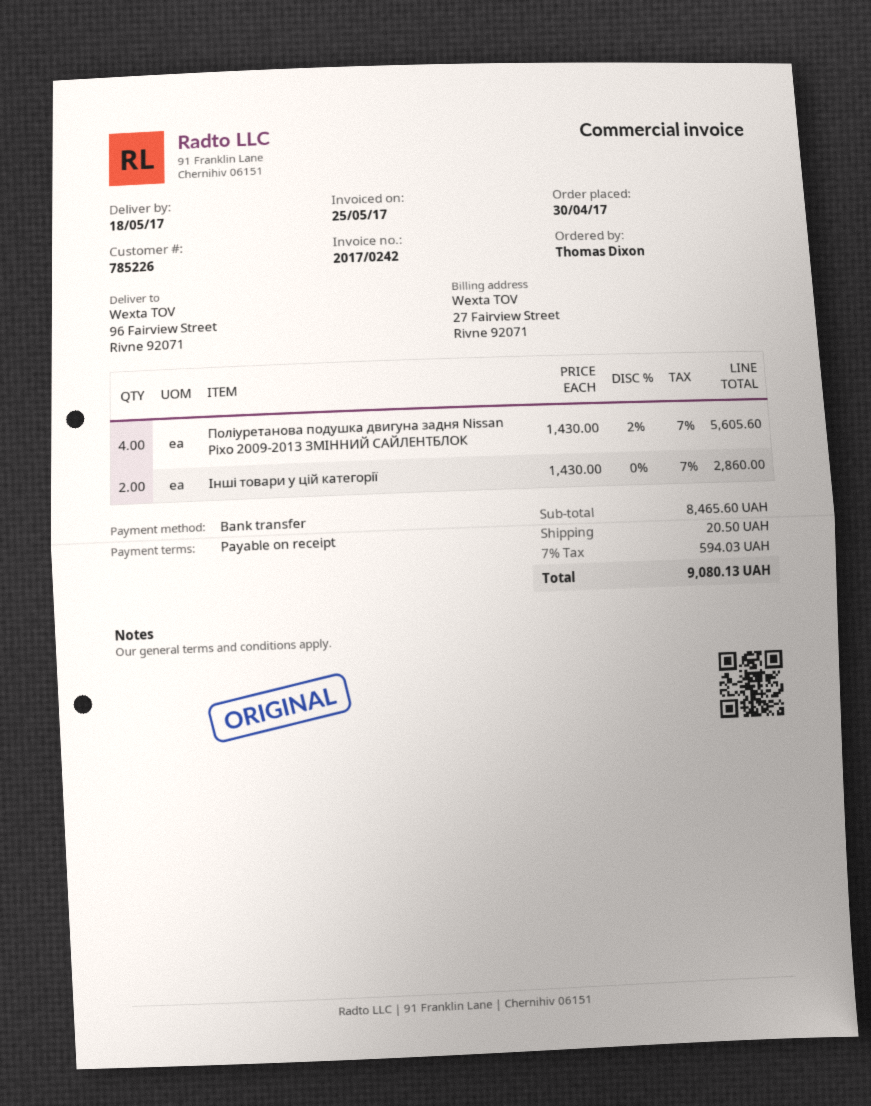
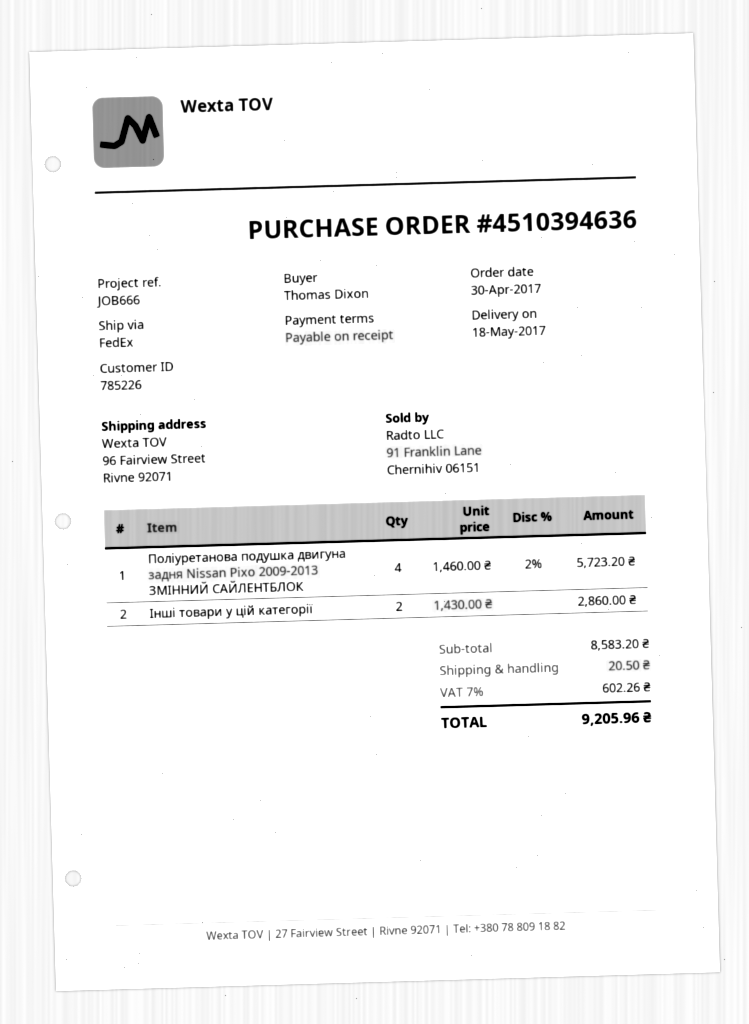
Поліуретанова подушка двигуна задня Nissan Pixo 2009-2013 ЗМІННИЙ САЙЛЕНТБЛОК: 4 x 1430.00 - 2% = 5605.60 -> 4 x 1460.00 - 2% = 5723.20
subtotal: 8465.60 -> 8583.20
tax: 7% = 594.03 -> 7% = 602.26
total: 9080.13 -> 9205.96

